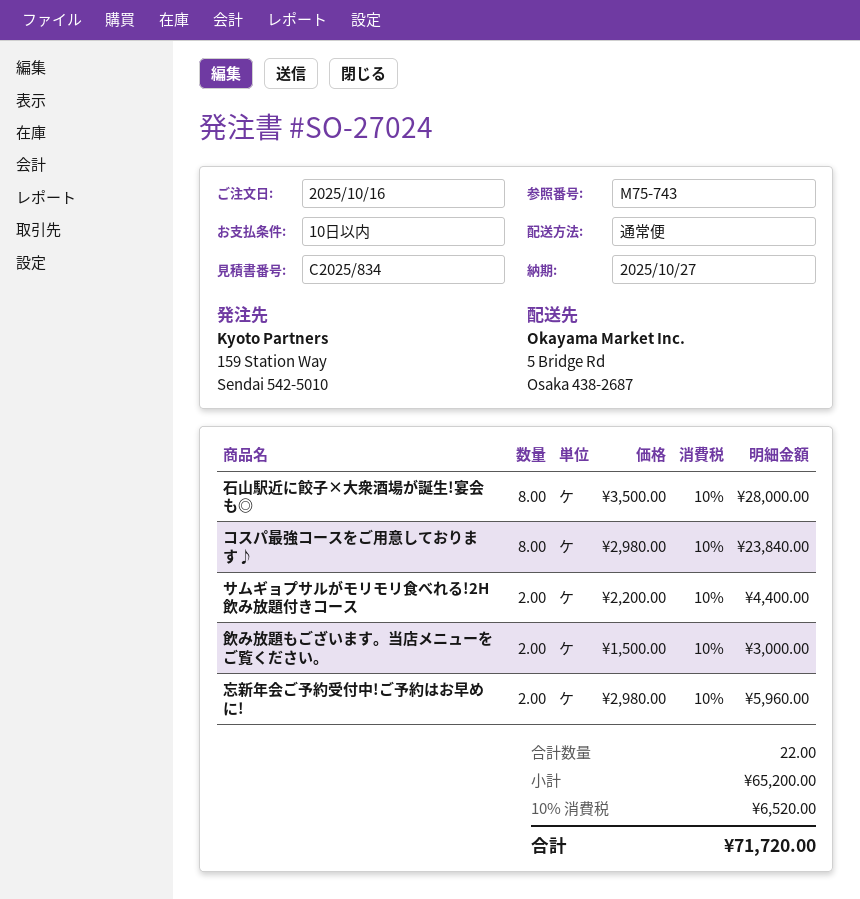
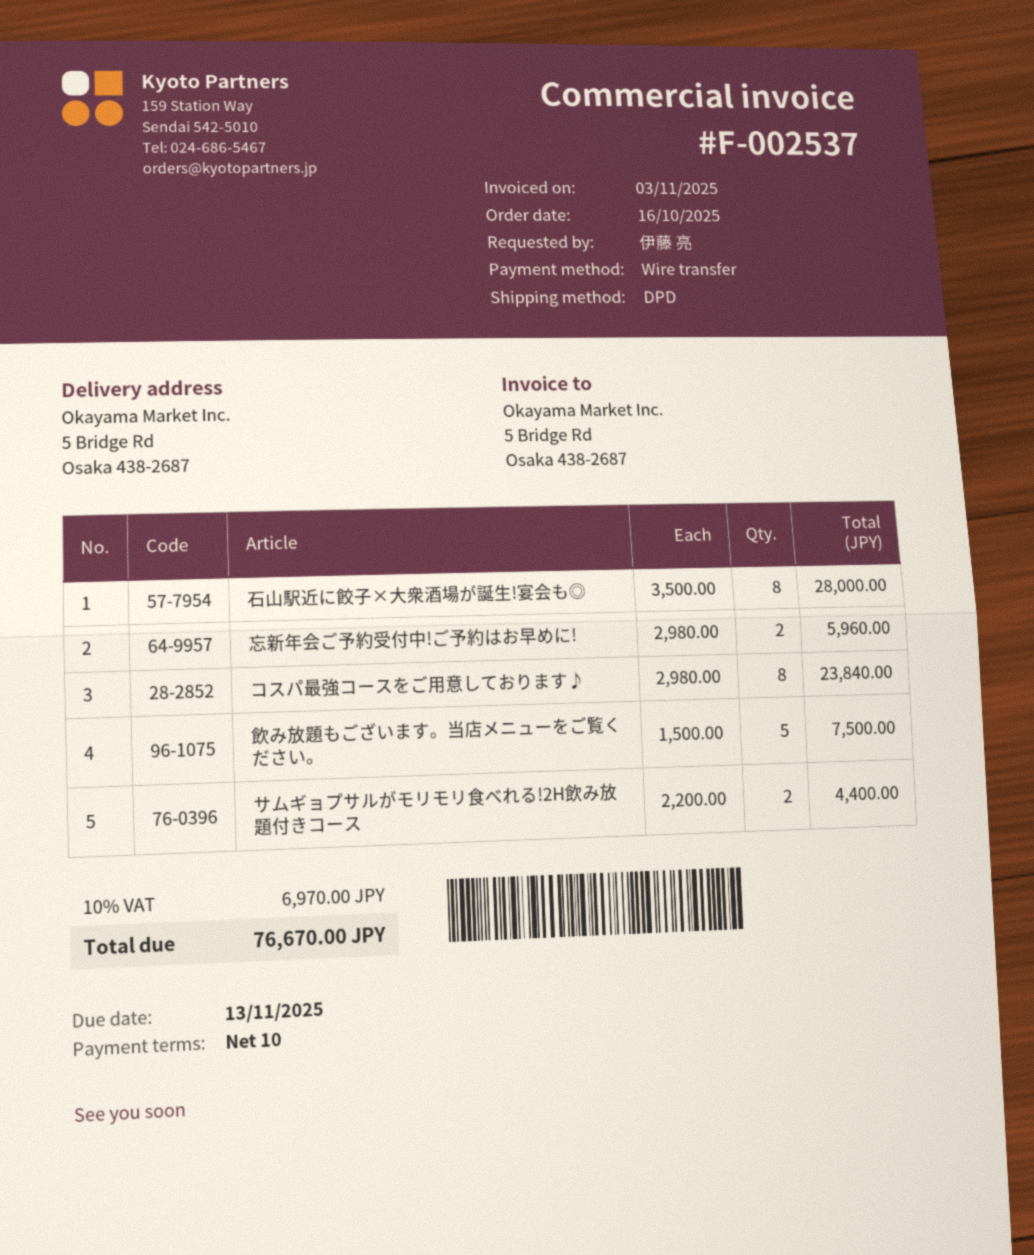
shipping method: standard -> DPD
飲み放題もございます。当店メニューをご覧ください。: 2 x 1500.00 = 3000.00 -> 5 x 1500.00 = 7500.00
tax: 10% = 6520.00 -> 10% = 6970.00
total: 71720.00 -> 76670.00

